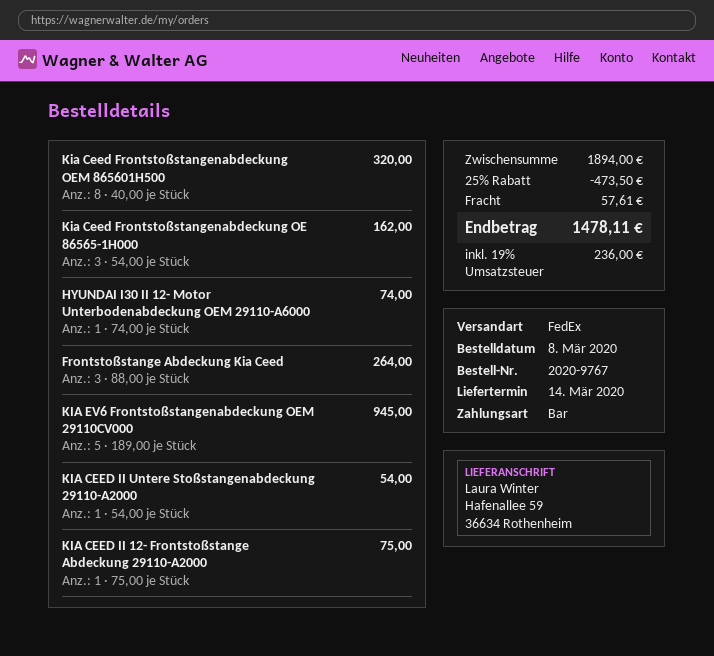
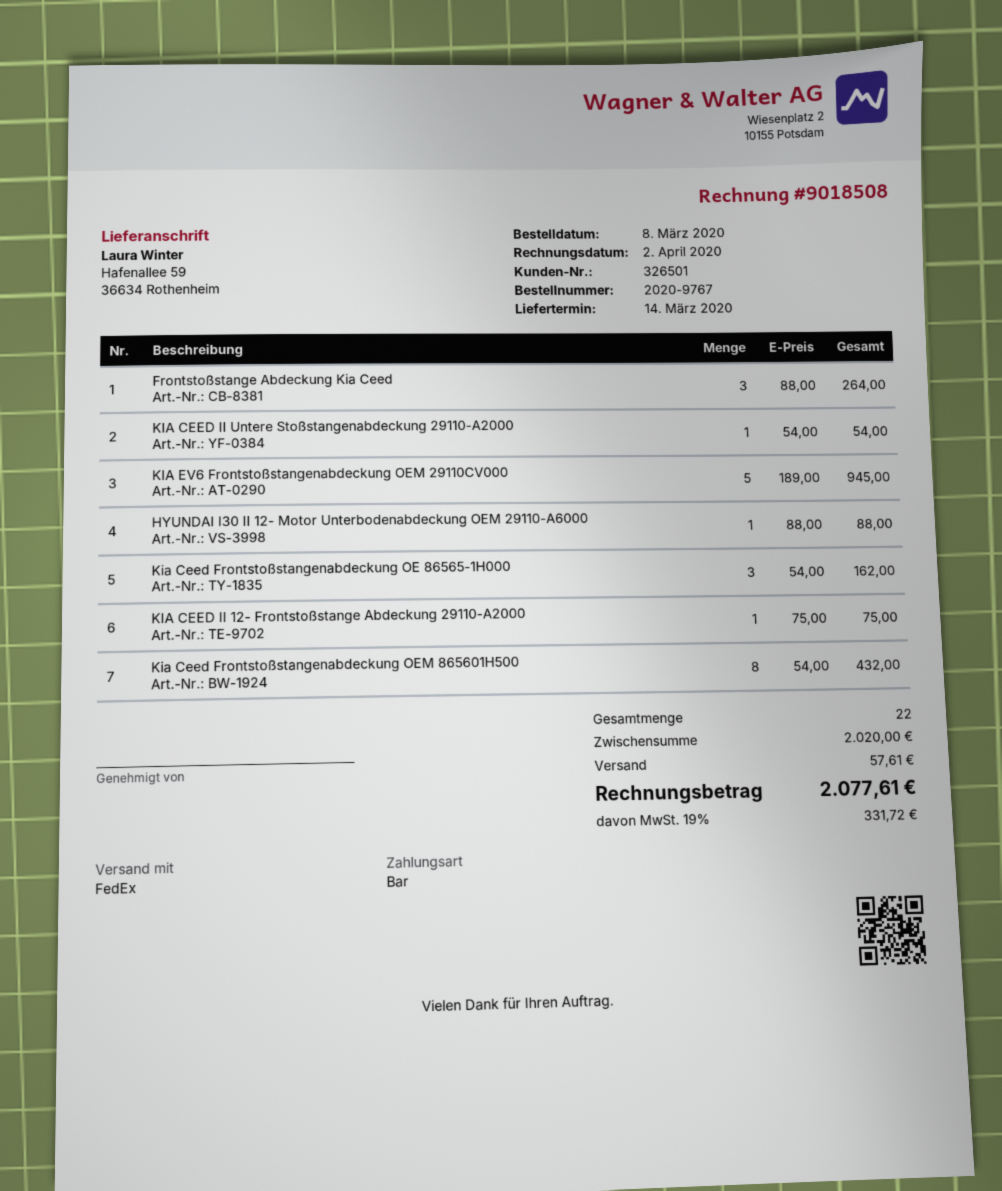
Kia Ceed Frontstoßstangenabdeckung OEM 865601H500: 8 x 40.00 = 320.00 -> 8 x 54.00 = 432.00
HYUNDAI I30 II 12- Motor Unterbodenabdeckung OEM 29110-A6000: 1 x 74.00 = 74.00 -> 1 x 88.00 = 88.00
subtotal: 1894.00 -> 2020.00
discount: 25% = 473.50 -> none
tax: 19% = 236.00 -> 19% = 331.72
total: 1478.11 -> 2077.61

